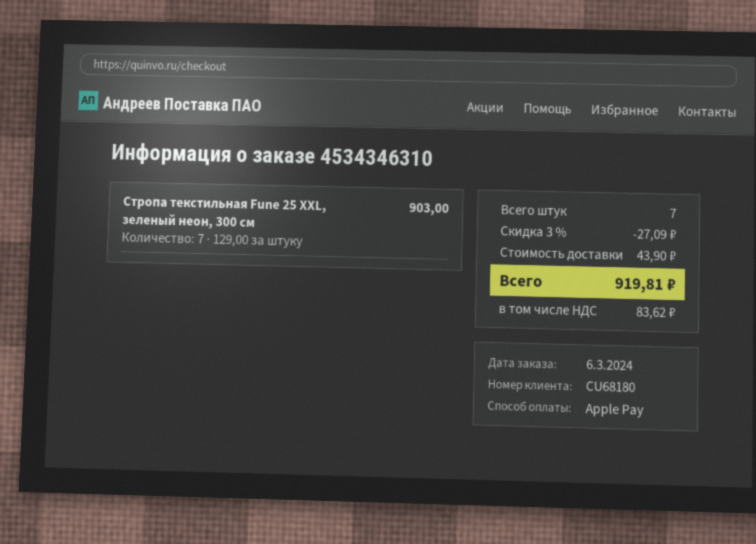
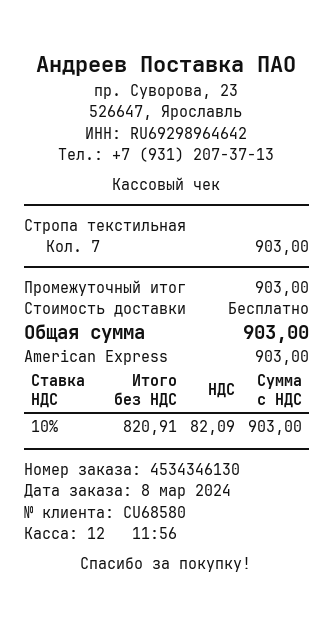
order number: 4534346310 -> 4534346130
order date: 2024-03-06 -> 2024-03-08
customer number: CU68180 -> CU68580
payment method: Apple Pay -> American Express
discount: 3% = 27.09 -> none
shipping: 43.90 -> 0.00
tax: 83.62 -> 82.09
total: 919.81 -> 903.00

